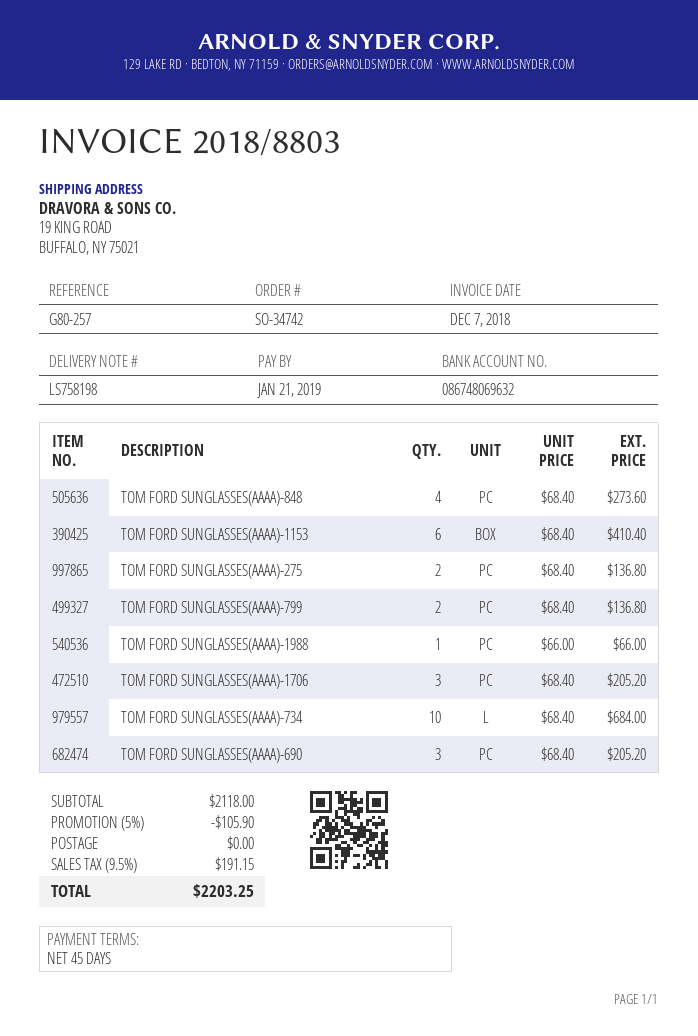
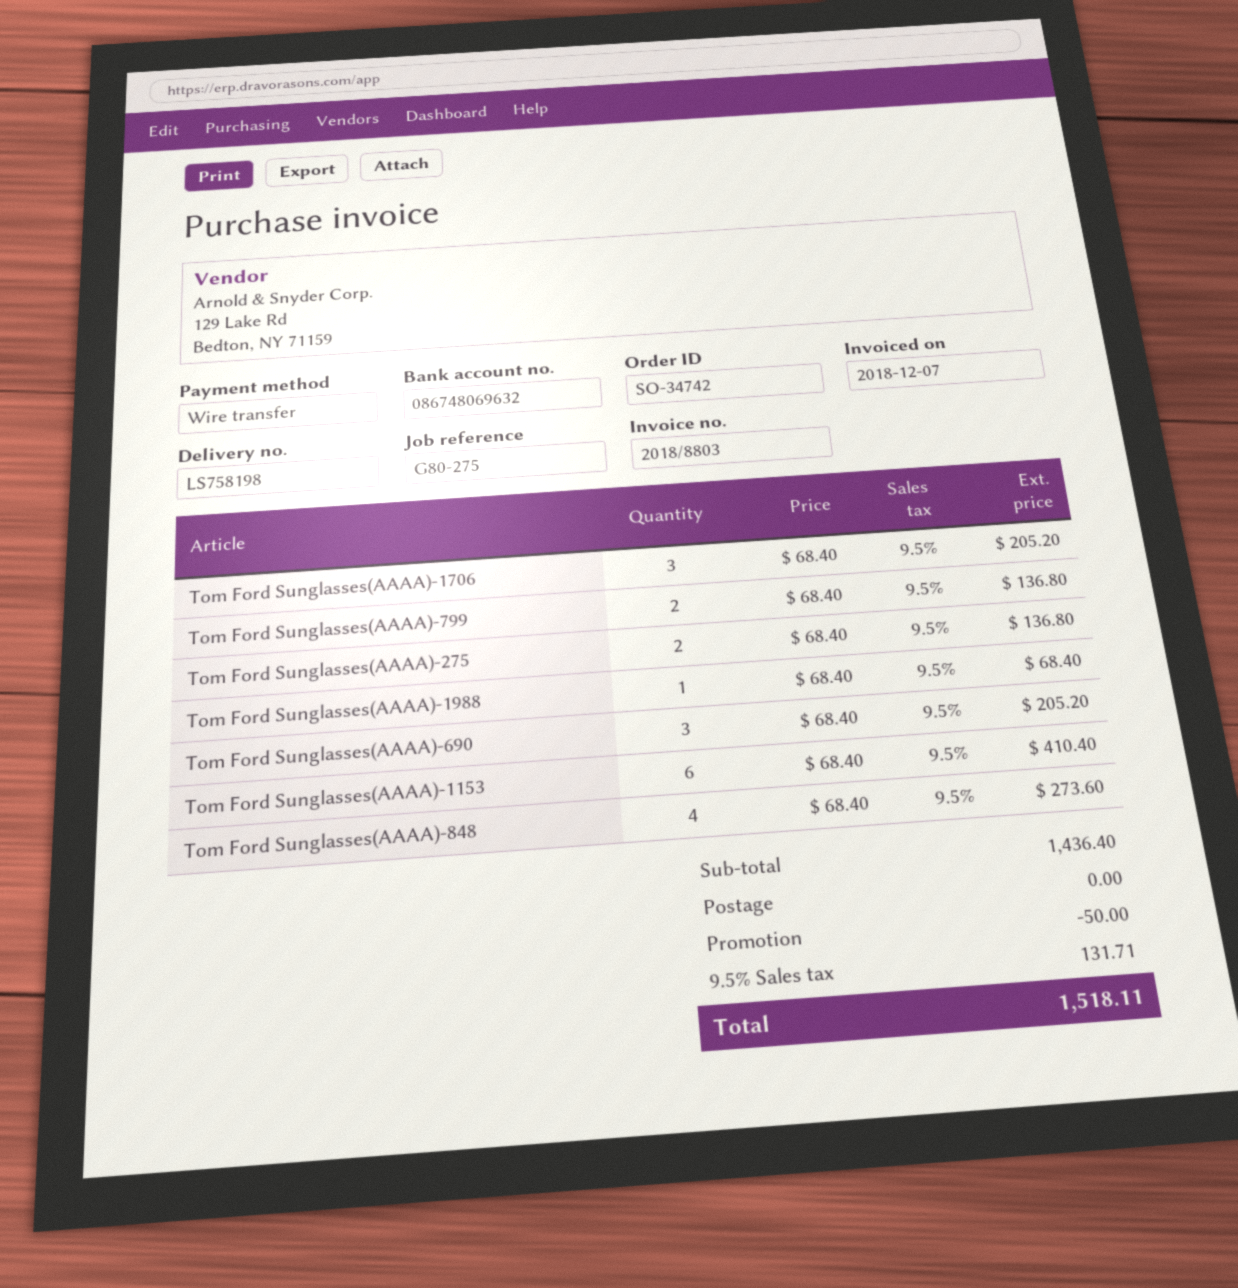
reference: G80-257 -> G80-275
TOM FORD SUNGLASSES(AAAA)-1988: 1 x 66.00 = 66.00 -> 1 x 68.40 = 68.40
TOM FORD SUNGLASSES(AAAA)-734: 10 x 68.40 = 684.00 -> none
subtotal: 2118.00 -> 1436.40
discount: 105.90 -> 50.00
tax: 9.5% = 191.15 -> 9.5% = 131.71
total: 2203.25 -> 1518.11

